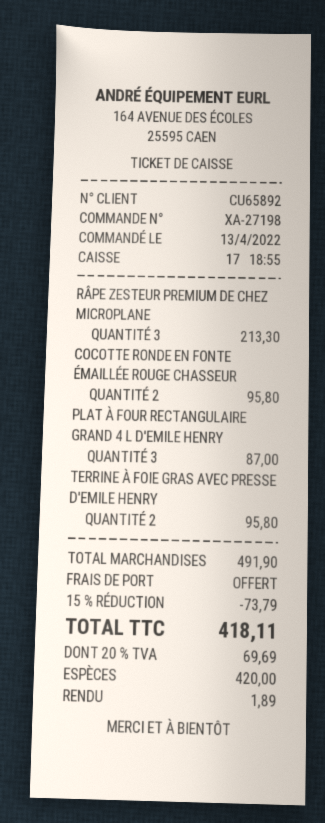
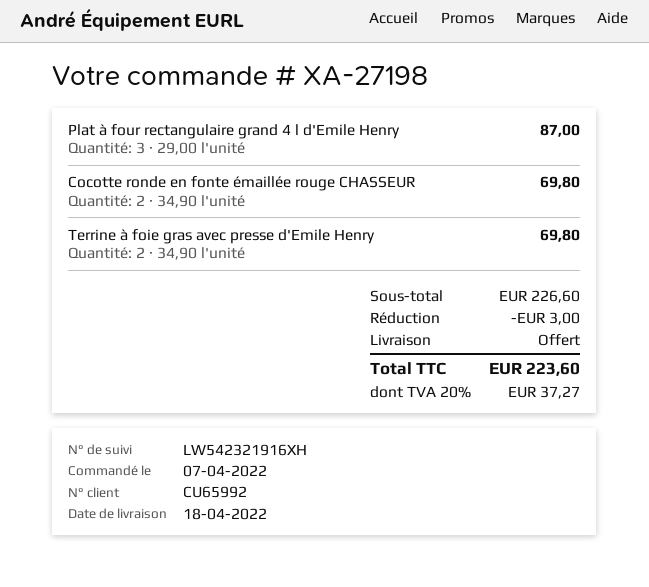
order date: 2022-04-13 -> 2022-04-07
customer number: CU65892 -> CU65992
RÂPE ZESTEUR PREMIUM DE CHEZ MICROPLANE: 3 for 213.30 -> none
COCOTTE RONDE EN FONTE ÉMAILLÉE ROUGE CHASSEUR: 2 for 95.80 -> 2 for 69.80
TERRINE À FOIE GRAS AVEC PRESSE D'EMILE HENRY: 2 for 95.80 -> 2 for 69.80
subtotal: 491.90 -> 226.60
discount: 73.79 -> 3.00
tax: 20% = 69.69 -> 20% = 37.27
total: 418.11 -> 223.60

